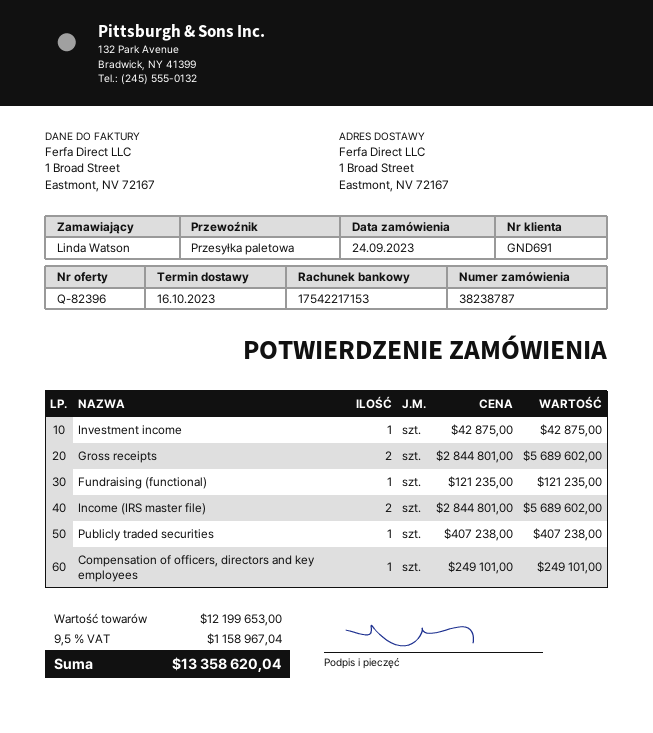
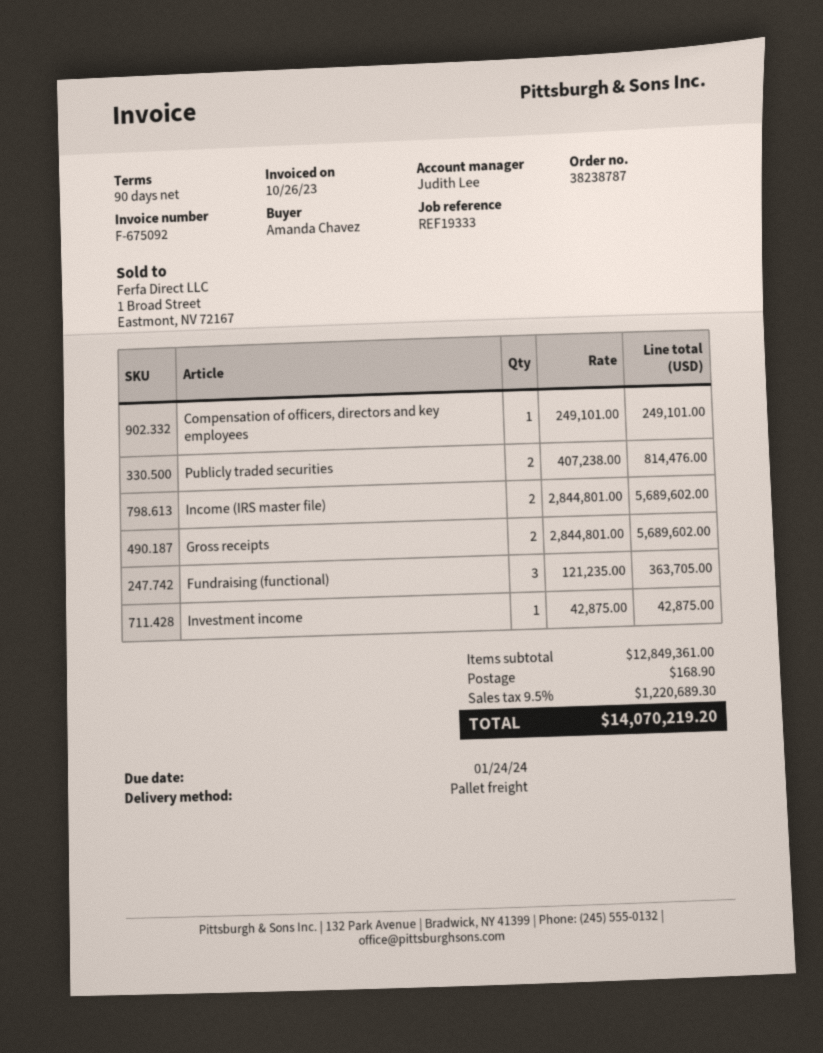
ordered by: Linda Watson -> Amanda Chavez
Fundraising (functional): 1 x 121235.00 = 121235.00 -> 3 x 121235.00 = 363705.00
Publicly traded securities: 1 x 407238.00 = 407238.00 -> 2 x 407238.00 = 814476.00
subtotal: 12199653.00 -> 12849361.00
shipping: none -> 168.90
tax: 9.5% = 1158967.04 -> 9.5% = 1220689.30
total: 13358620.04 -> 14070219.20

